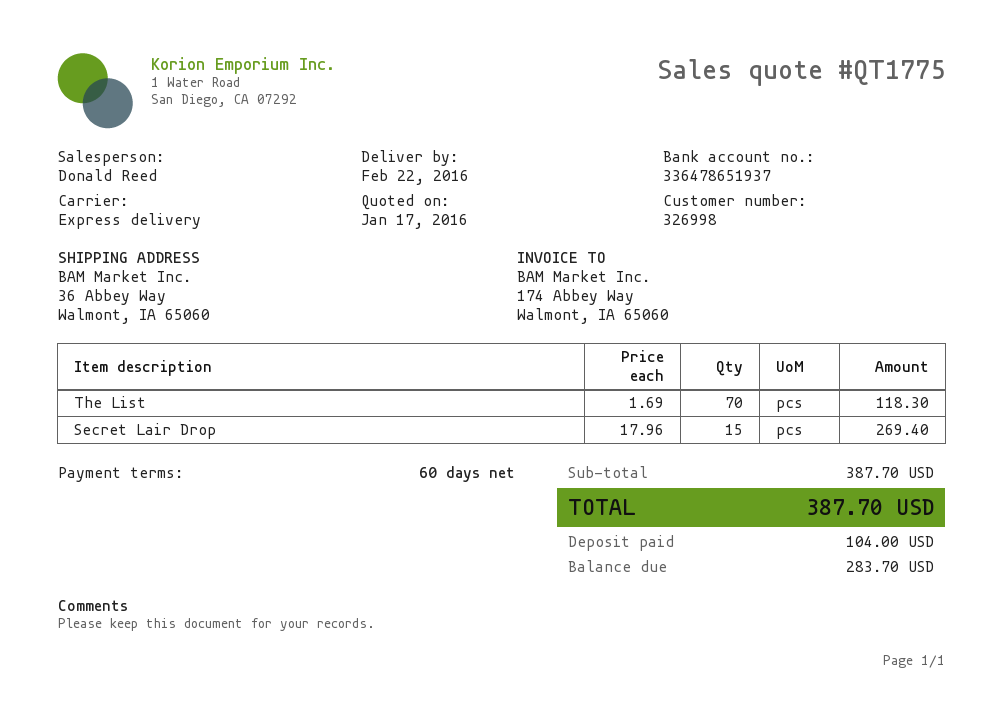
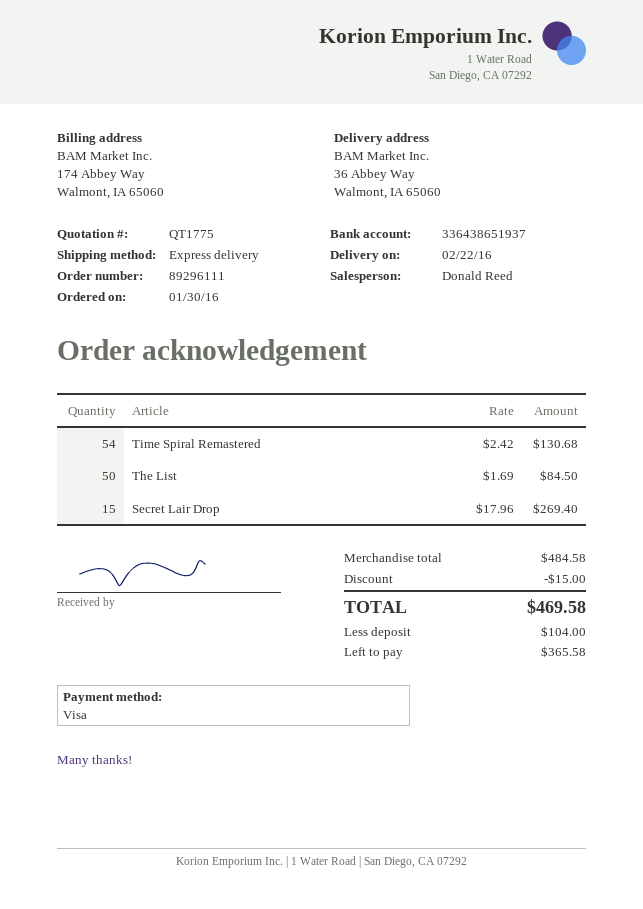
bank account: 336478651937 -> 336438651937
The List: 70 x 1.69 = 118.30 -> 50 x 1.69 = 84.50
Time Spiral Remastered: none -> 54 x 2.42 = 130.68
subtotal: 387.70 -> 484.58
discount: none -> 15.00
total: 387.70 -> 469.58
balance: 283.70 -> 365.58

